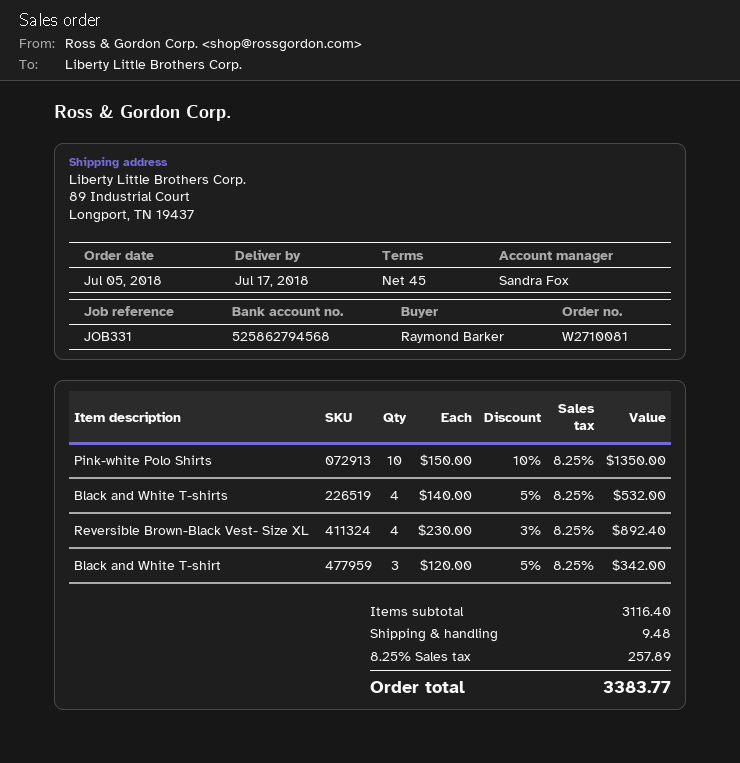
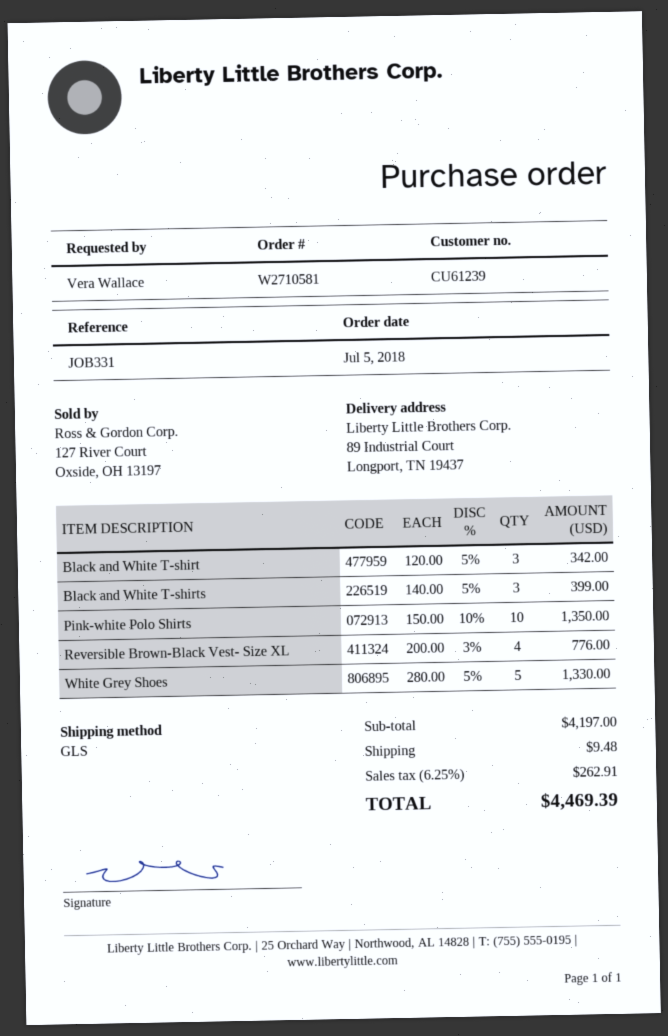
order number: W2710081 -> W2710581
ordered by: Raymond Barker -> Vera Wallace
Black and White T-shirts: 4 x 140.00 - 5% = 532.00 -> 3 x 140.00 - 5% = 399.00
Reversible Brown-Black Vest- Size XL: 4 x 230.00 - 3% = 892.40 -> 4 x 200.00 - 3% = 776.00
White Grey Shoes: none -> 5 x 280.00 - 5% = 1330.00
subtotal: 3116.40 -> 4197.00
tax: 8.25% = 257.89 -> 6.25% = 262.91
total: 3383.77 -> 4469.39

